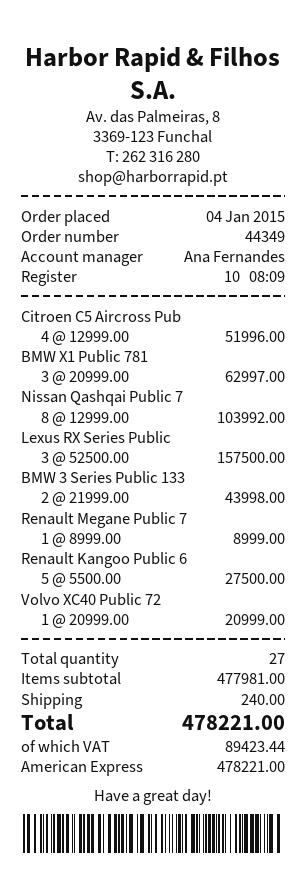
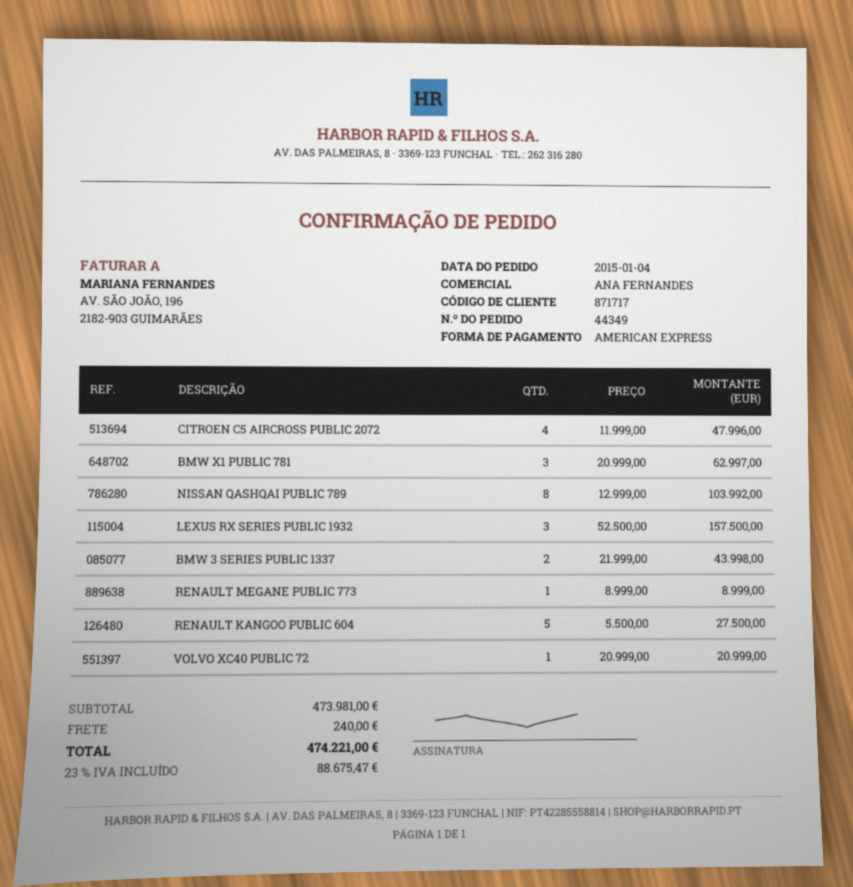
Citroen C5 Aircross Pub: 4 x 12999.00 = 51996.00 -> 4 x 11999.00 = 47996.00
subtotal: 477981.00 -> 473981.00
tax: 89423.44 -> 88675.47
total: 478221.00 -> 474221.00

